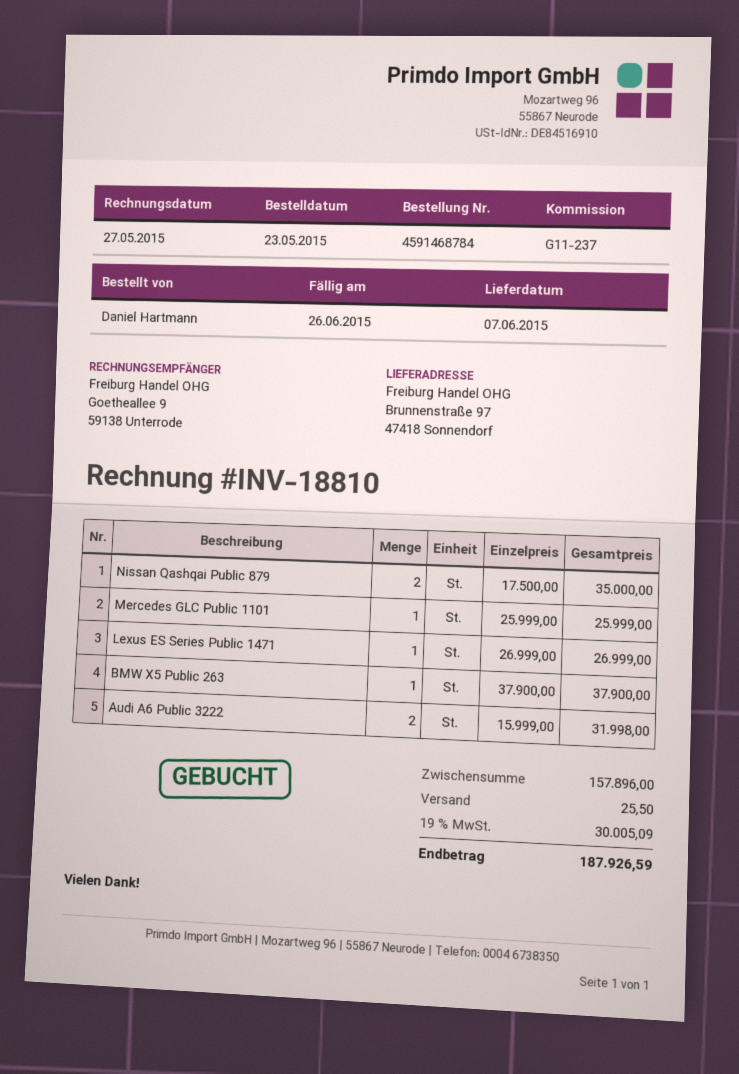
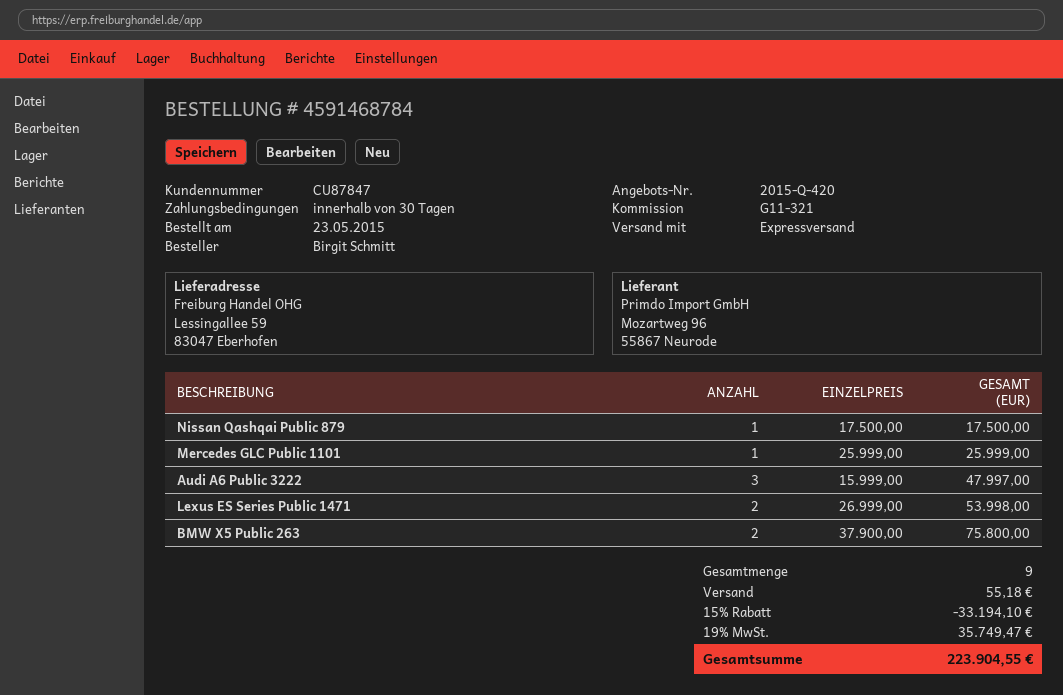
reference: G11-237 -> G11-321
ordered by: Daniel Hartmann -> Birgit Schmitt
ship to: Brunnenstraße 97, 47418 Sonnendorf -> Lessingallee 59, 83047 Eberhofen
Nissan Qashqai Public 879: 2 x 17500.00 = 35000.00 -> 1 x 17500.00 = 17500.00
Lexus ES Series Public 1471: 1 x 26999.00 = 26999.00 -> 2 x 26999.00 = 53998.00
BMW X5 Public 263: 1 x 37900.00 = 37900.00 -> 2 x 37900.00 = 75800.00
Audi A6 Public 3222: 2 x 15999.00 = 31998.00 -> 3 x 15999.00 = 47997.00
discount: none -> 15% = 33194.10
shipping: 25.50 -> 55.18
tax: 19% = 30005.09 -> 19% = 35749.47
total: 187926.59 -> 223904.55

